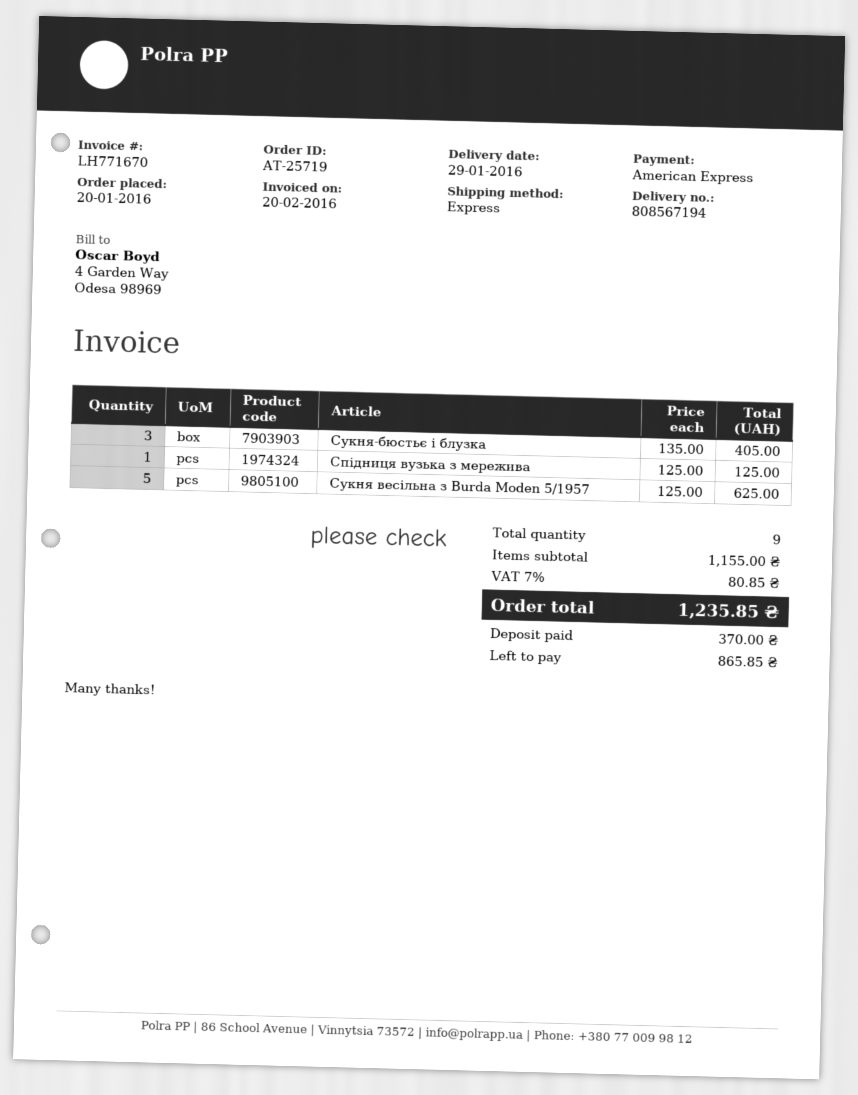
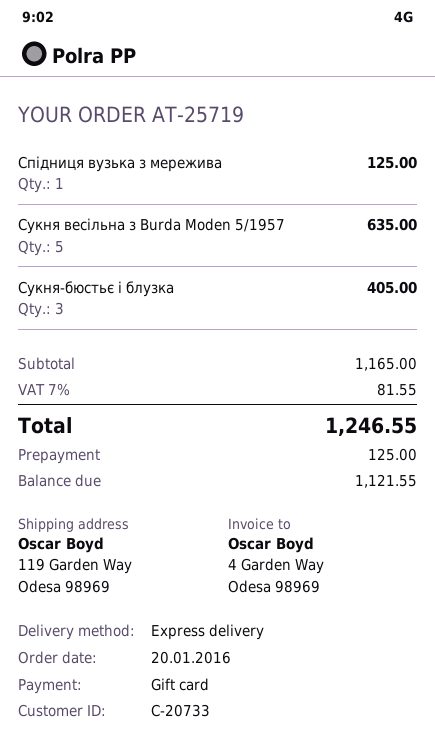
payment method: American Express -> gift card
Сукня весільна з Burda Moden 5/1957: 5 for 625.00 -> 5 for 635.00
subtotal: 1155.00 -> 1165.00
tax: 7% = 80.85 -> 7% = 81.55
total: 1235.85 -> 1246.55
deposit: 370.00 -> 125.00
balance: 865.85 -> 1121.55

